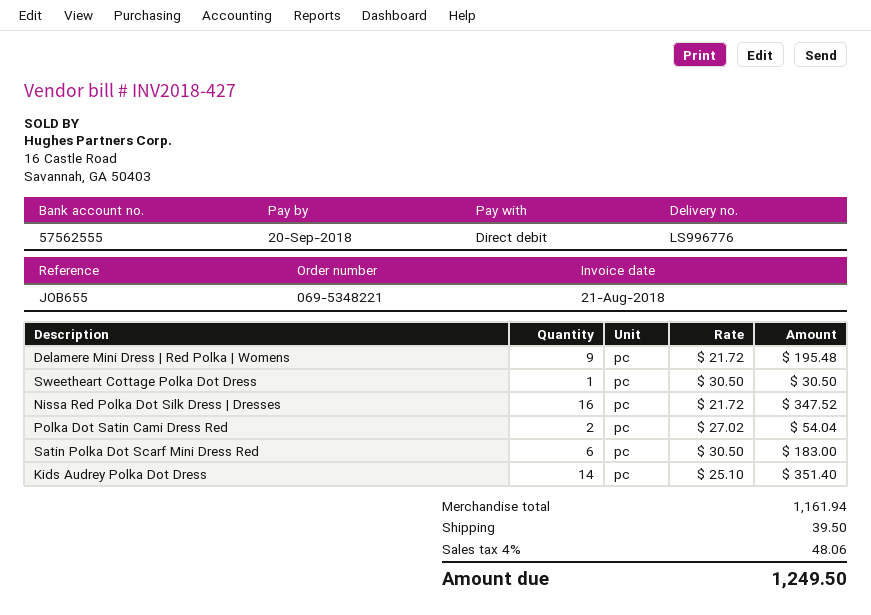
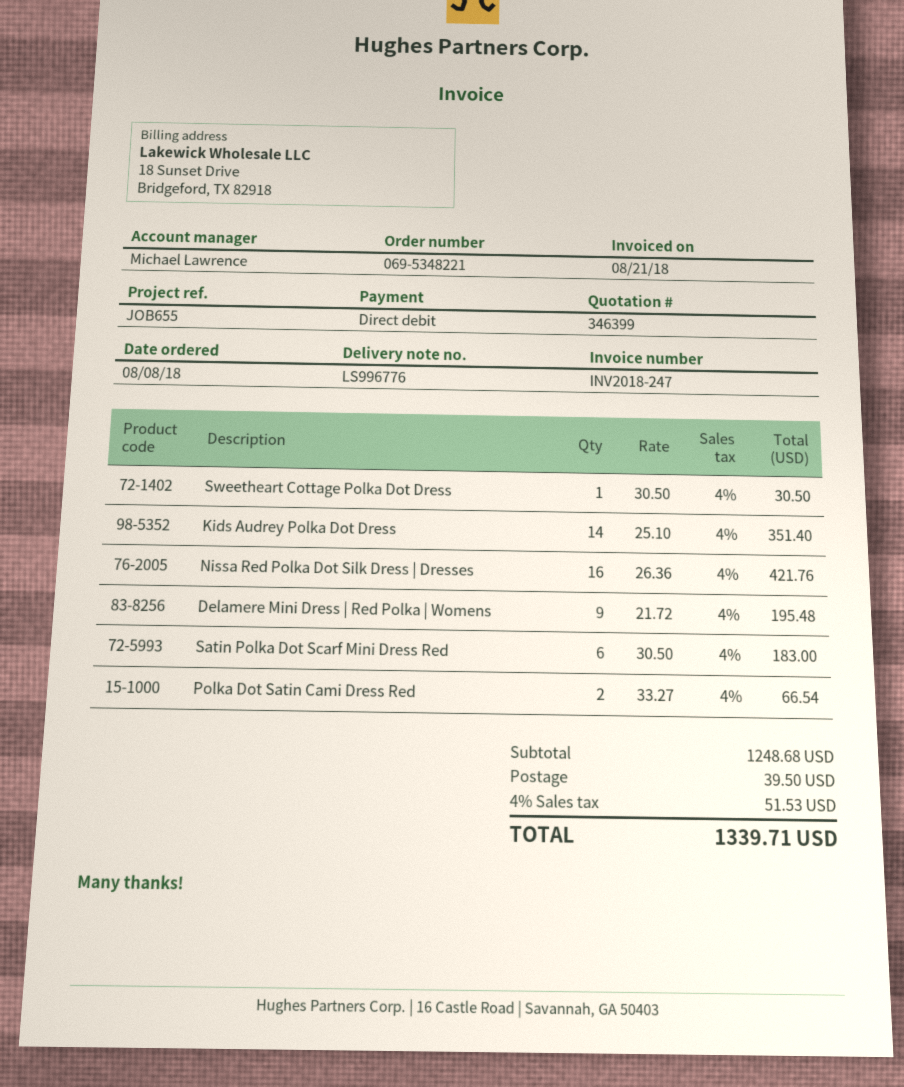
invoice number: INV2018-427 -> INV2018-247
Nissa Red Polka Dot Silk Dress | Dresses: 16 x 21.72 = 347.52 -> 16 x 26.36 = 421.76
Polka Dot Satin Cami Dress Red: 2 x 27.02 = 54.04 -> 2 x 33.27 = 66.54
subtotal: 1161.94 -> 1248.68
tax: 4% = 48.06 -> 4% = 51.53
total: 1249.50 -> 1339.71

